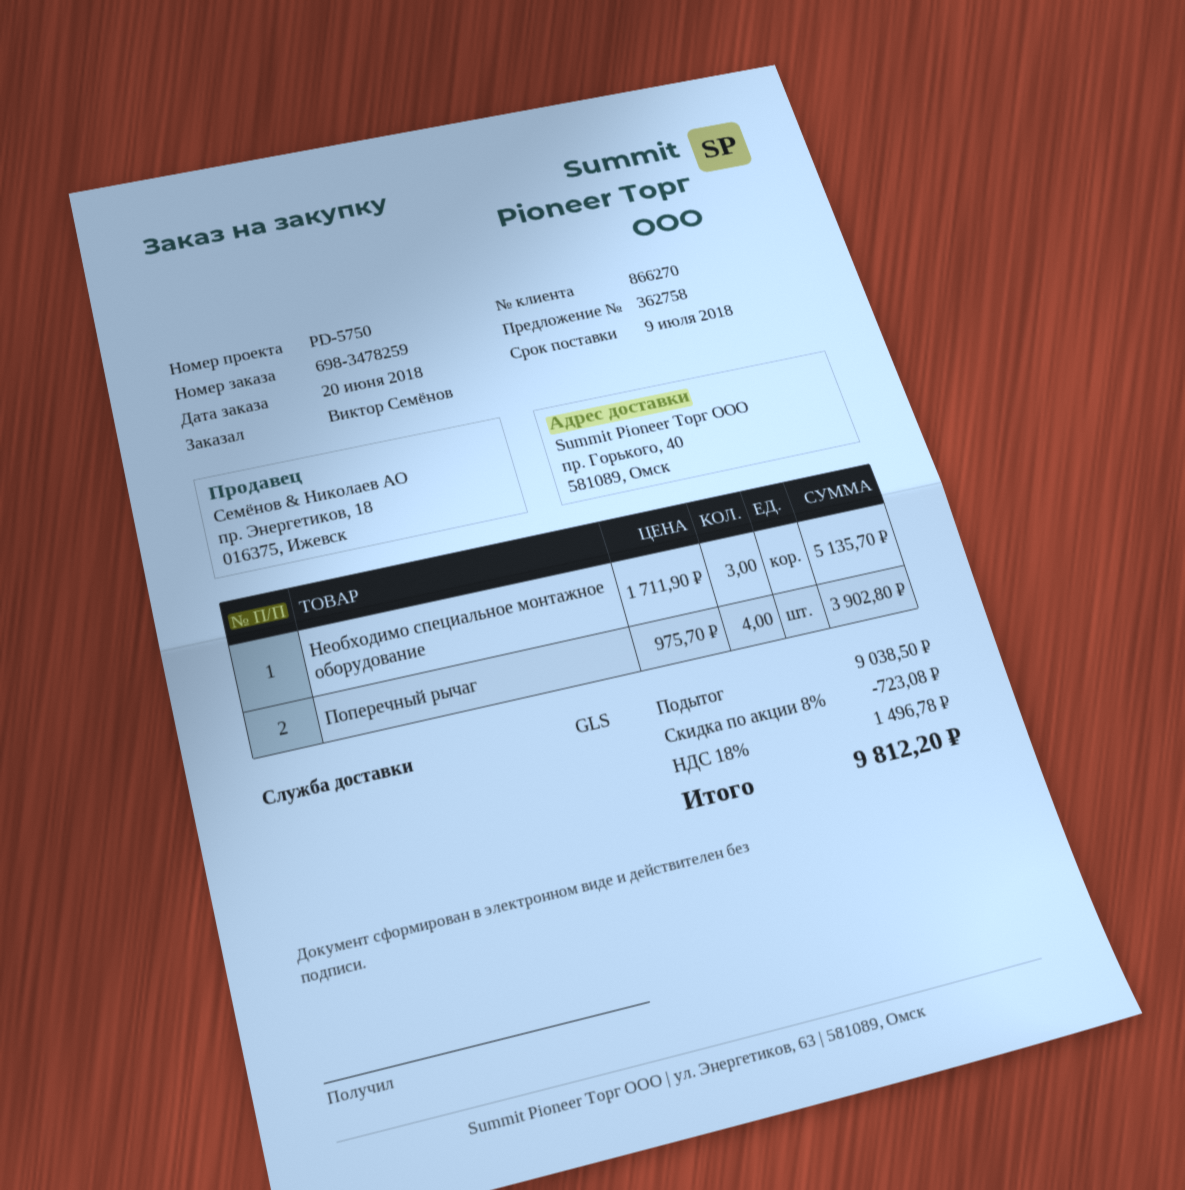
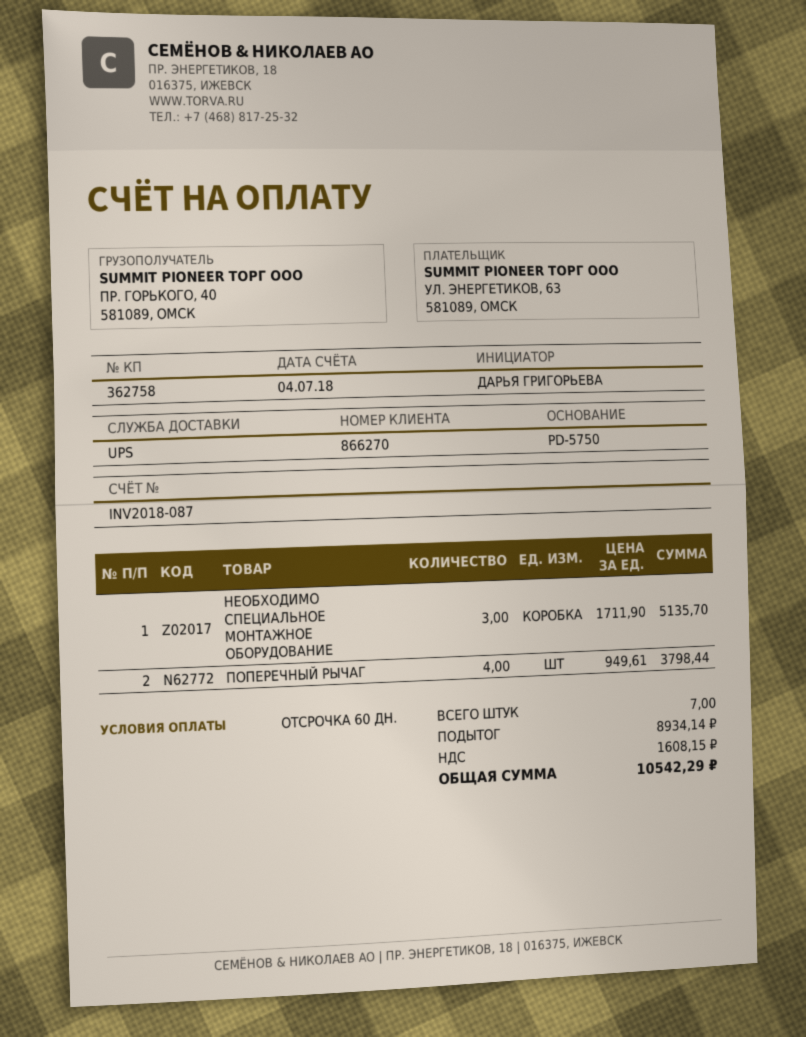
ordered by: Виктор Семёнов -> ДАРЬЯ ГРИГОРЬЕВА
shipping method: GLS -> UPS
Поперечный рычаг: 4 x 975.70 = 3902.80 -> 4 x 949.61 = 3798.44
subtotal: 9038.50 -> 8934.14
discount: 8% = 723.08 -> none
tax: 1496.78 -> 1608.15
total: 9812.20 -> 10542.29

